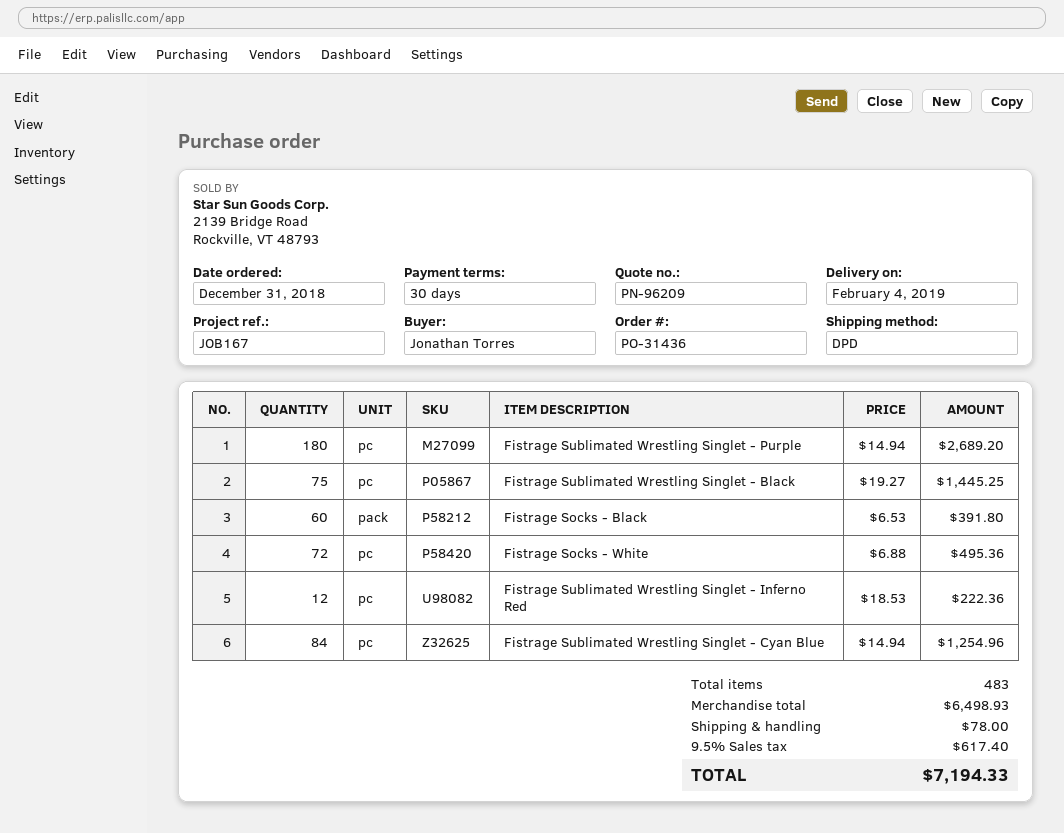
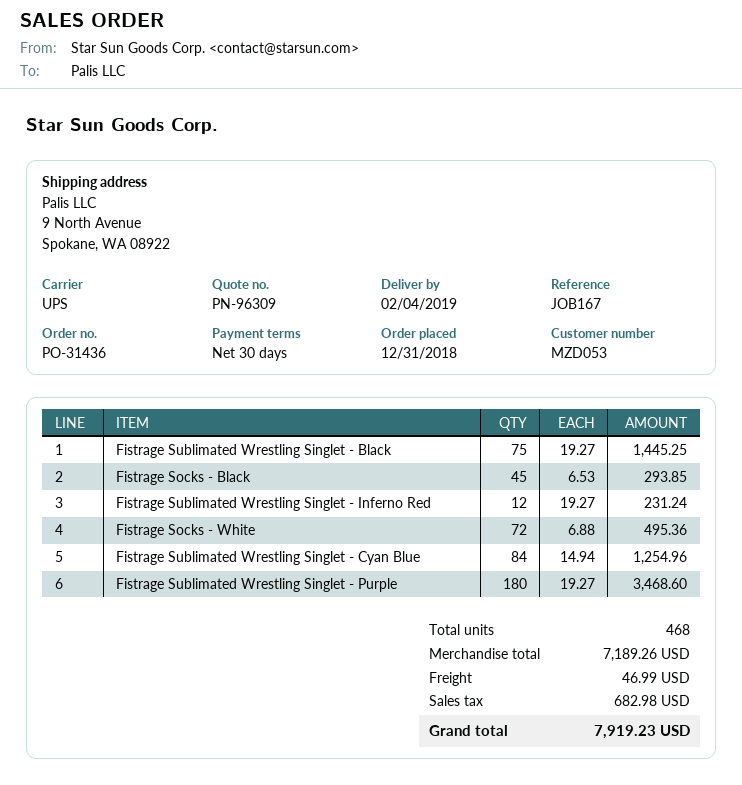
quote number: PN-96209 -> PN-96309
shipping method: DPD -> UPS
Fistrage Sublimated Wrestling Singlet - Purple: 180 x 14.94 = 2689.20 -> 180 x 19.27 = 3468.60
Fistrage Socks - Black: 60 x 6.53 = 391.80 -> 45 x 6.53 = 293.85
Fistrage Sublimated Wrestling Singlet - Inferno Red: 12 x 18.53 = 222.36 -> 12 x 19.27 = 231.24
total quantity: 483 -> 468
subtotal: 6498.93 -> 7189.26
shipping: 78.00 -> 46.99
tax: 617.40 -> 682.98
total: 7194.33 -> 7919.23

